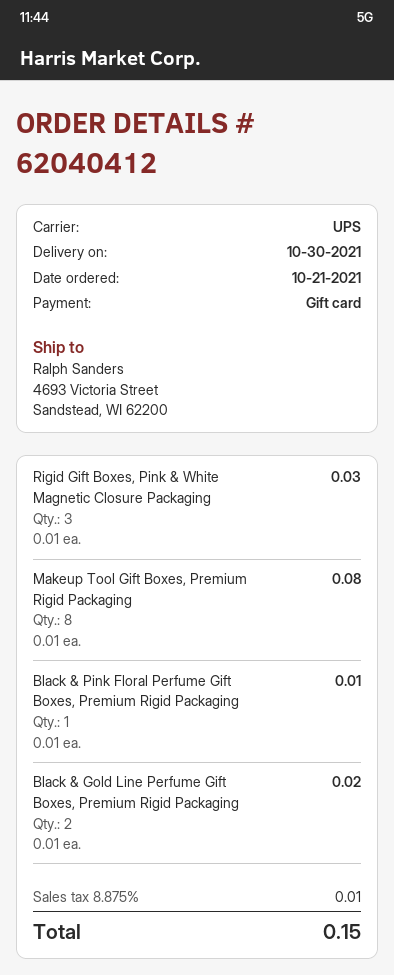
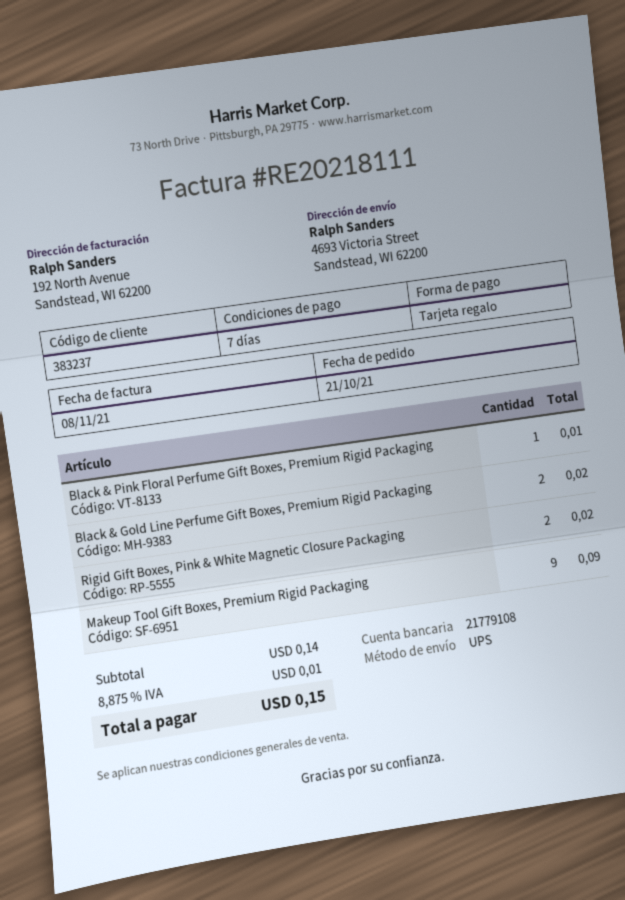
Rigid Gift Boxes, Pink & White Magnetic Closure Packaging: 3 for 0.03 -> 2 for 0.02
Makeup Tool Gift Boxes, Premium Rigid Packaging: 8 for 0.08 -> 9 for 0.09

